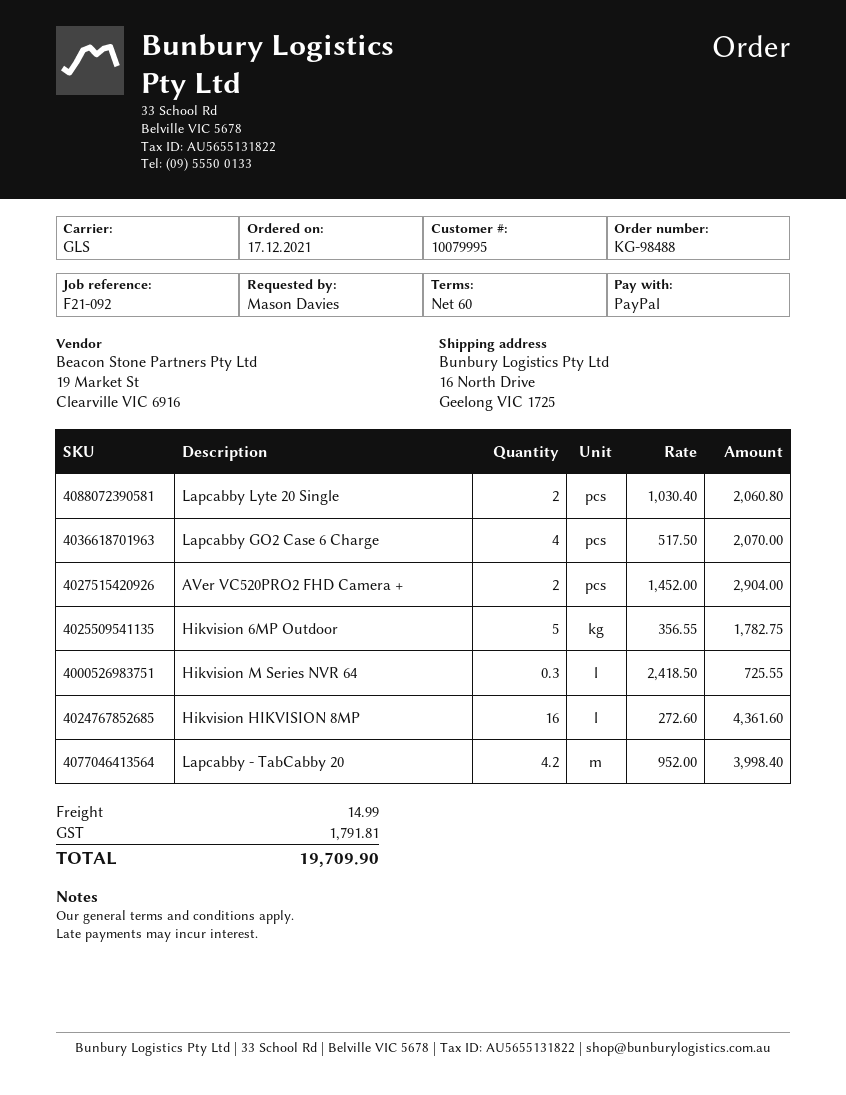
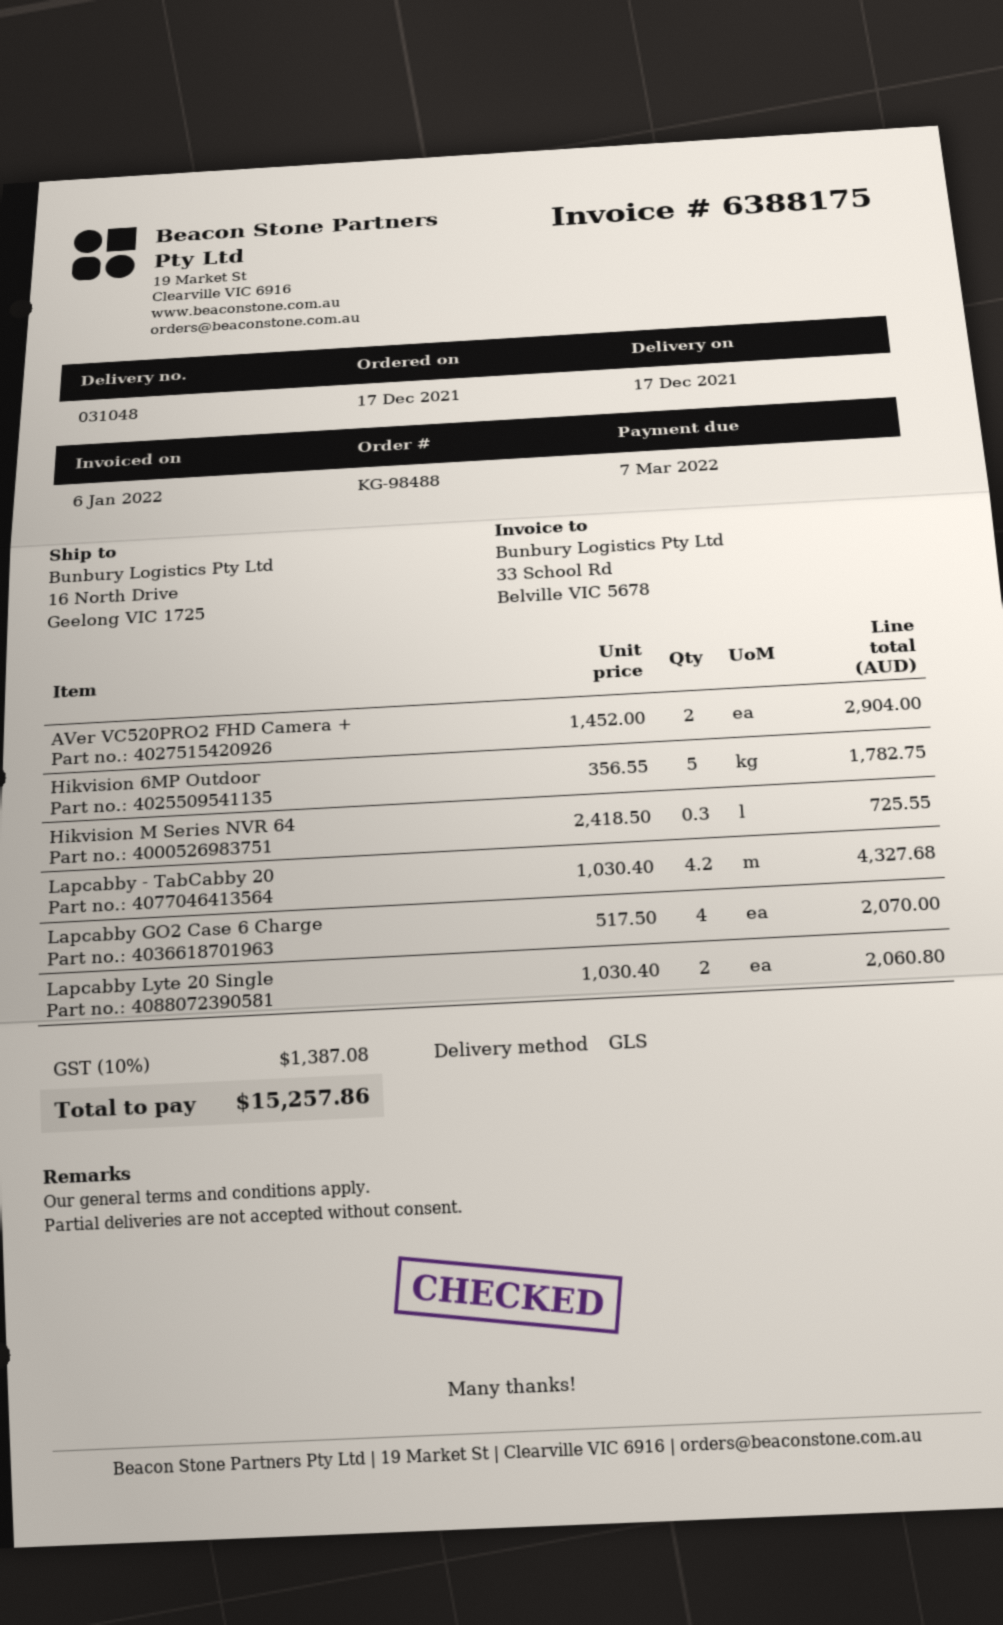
Hikvision HIKVISION 8MP: 16 x 272.60 = 4361.60 -> none
Lapcabby - TabCabby 20: 4.2 x 952.00 = 3998.40 -> 4.2 x 1030.40 = 4327.68
shipping: 14.99 -> none
tax: 1791.81 -> 1387.08
total: 19709.90 -> 15257.86

